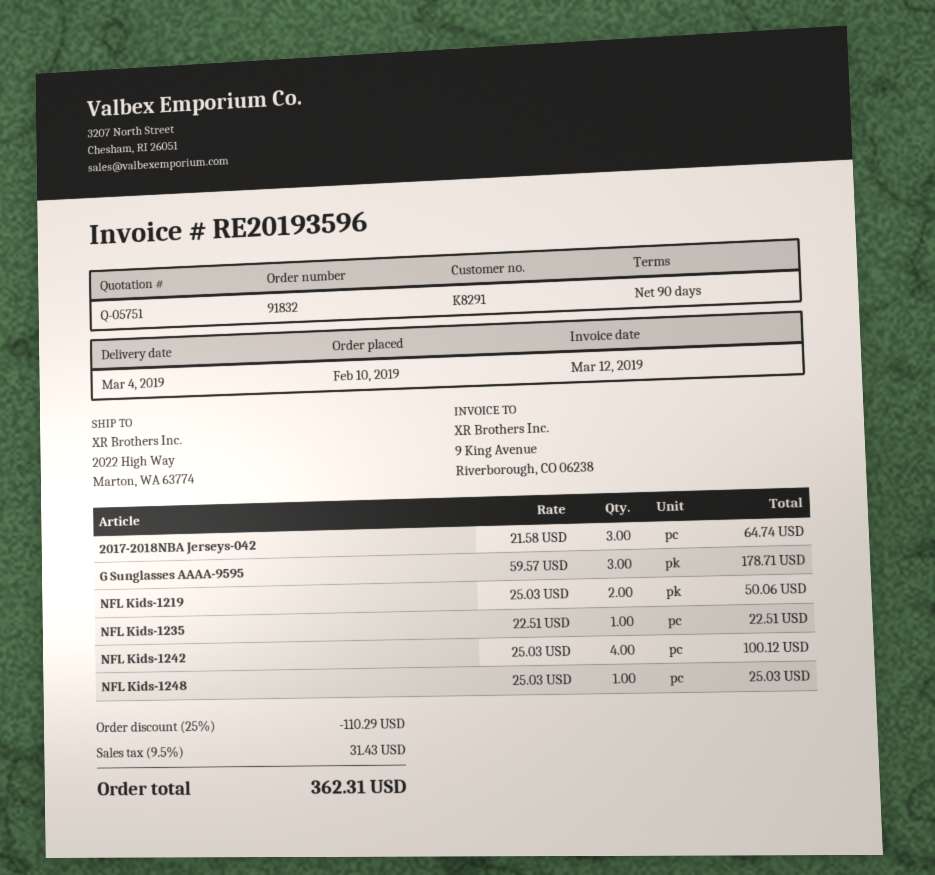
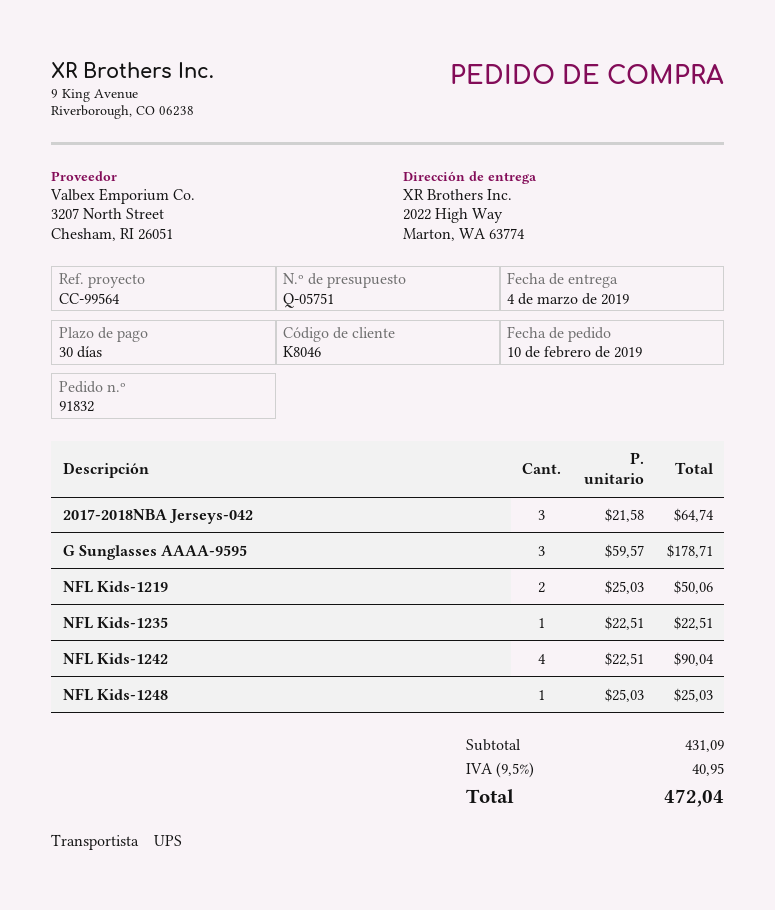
payment terms: 90 days -> 30 days
customer number: K8291 -> K8046
NFL Kids-1242: 4 x 25.03 = 100.12 -> 4 x 22.51 = 90.04
discount: 25% = 110.29 -> none
tax: 9.5% = 31.43 -> 9.5% = 40.95
total: 362.31 -> 472.04

